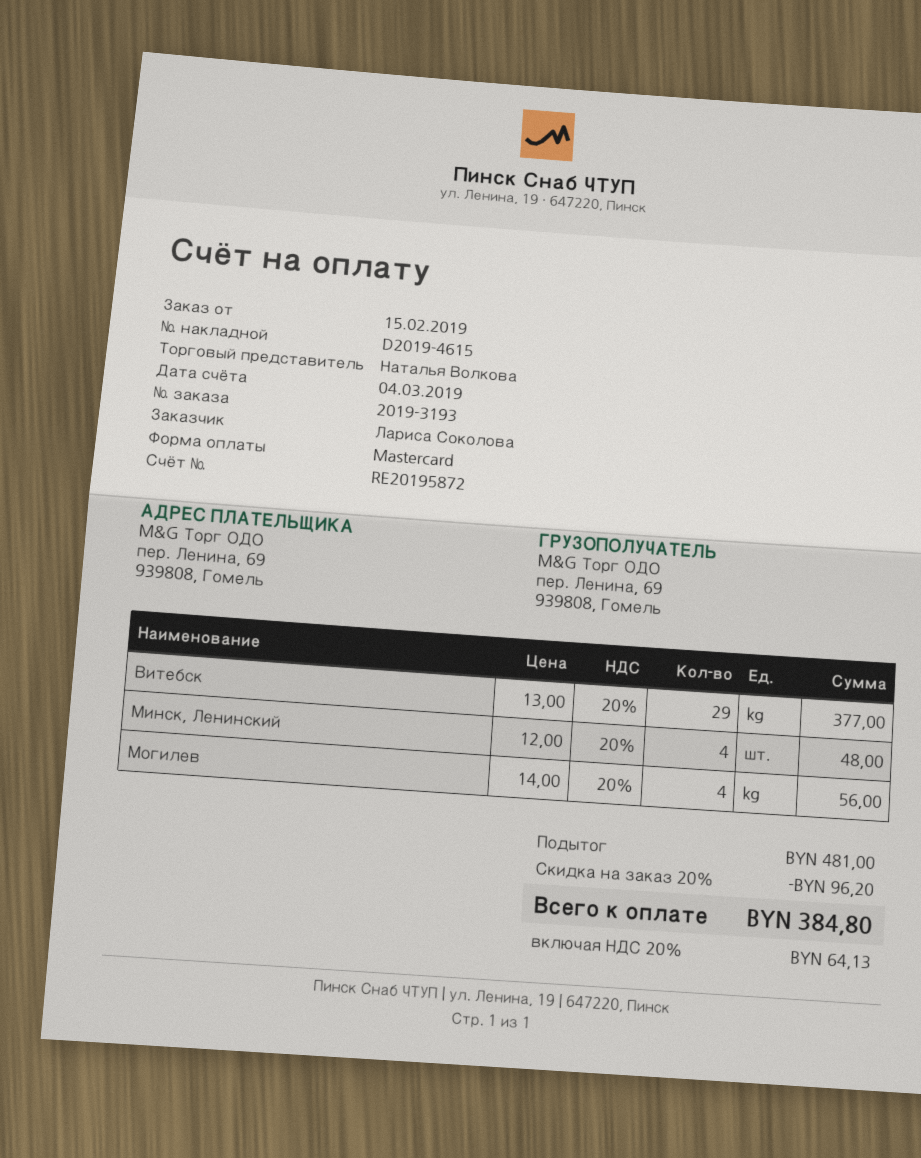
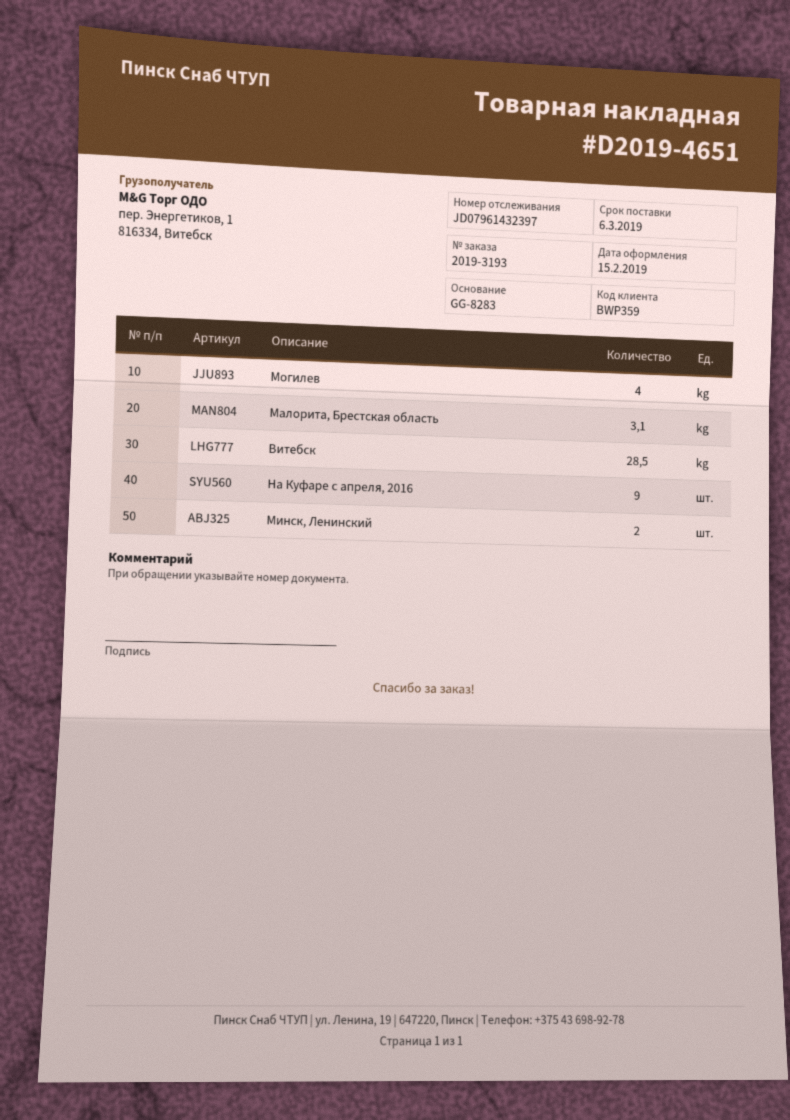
delivery note number: D2019-4615 -> D2019-4651
ship to: пер. Ленина, 69, 939808, Гомель -> пер. Энергетиков, 1, 816334, Витебск
Витебск: 29 -> 28.5
Минск, Ленинский: 4 -> 2
Малорита, Брестская область: none -> 3.1
На Куфаре с апреля, 2016: none -> 9

